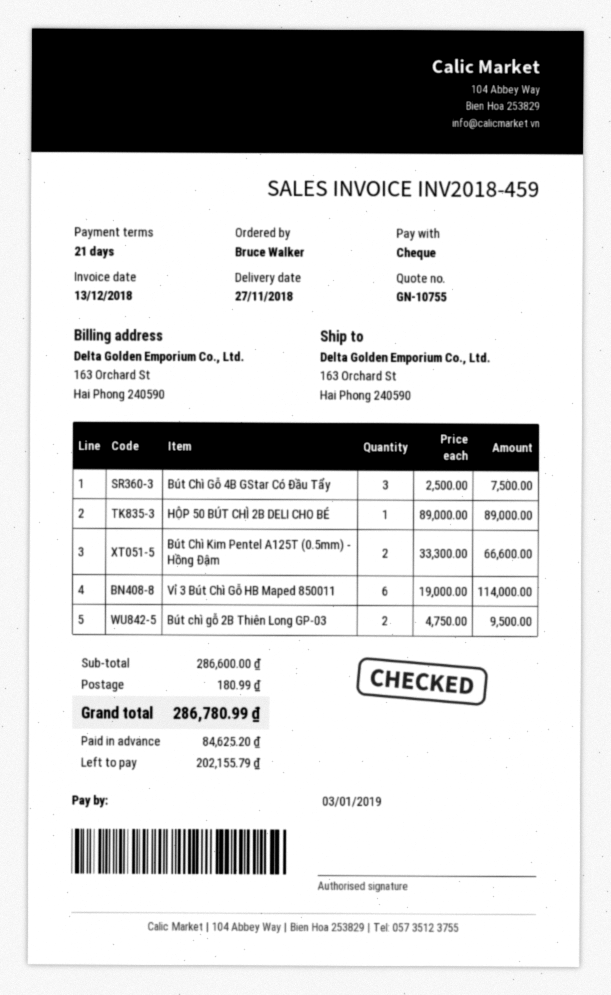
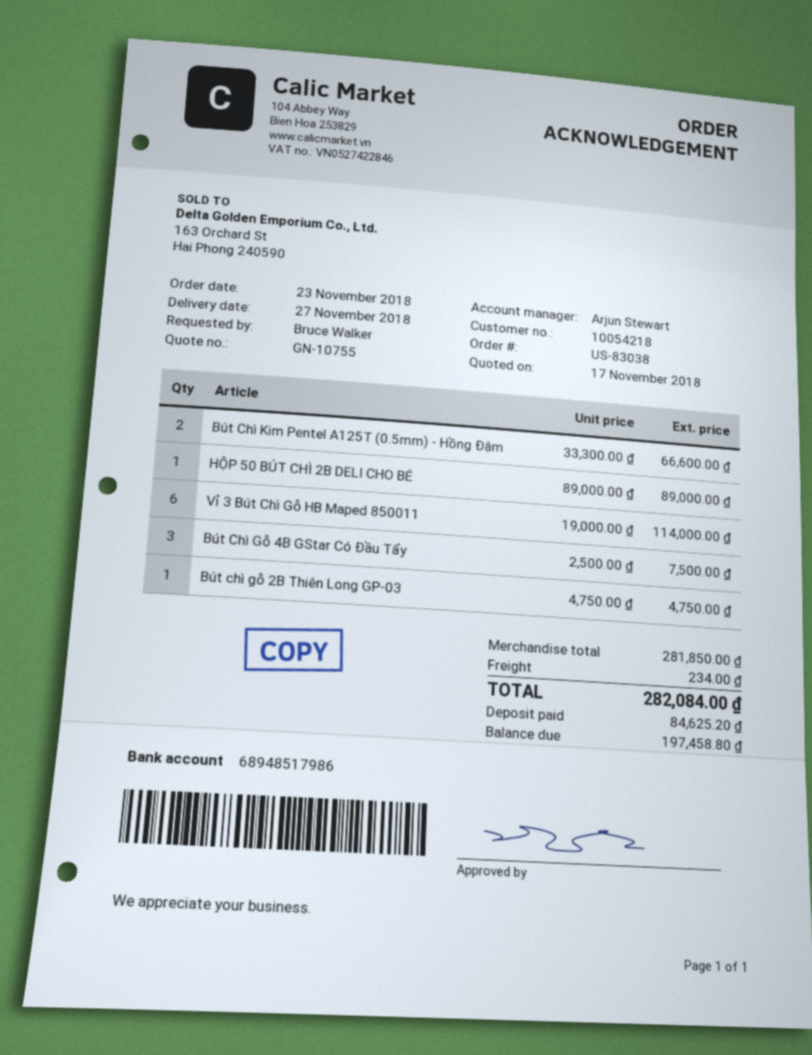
Bút chì gỗ 2B Thiên Long GP-03: 2 x 4750.00 = 9500.00 -> 1 x 4750.00 = 4750.00
subtotal: 286600.00 -> 281850.00
shipping: 180.99 -> 234.00
total: 286780.99 -> 282084.00
balance: 202155.79 -> 197458.80

